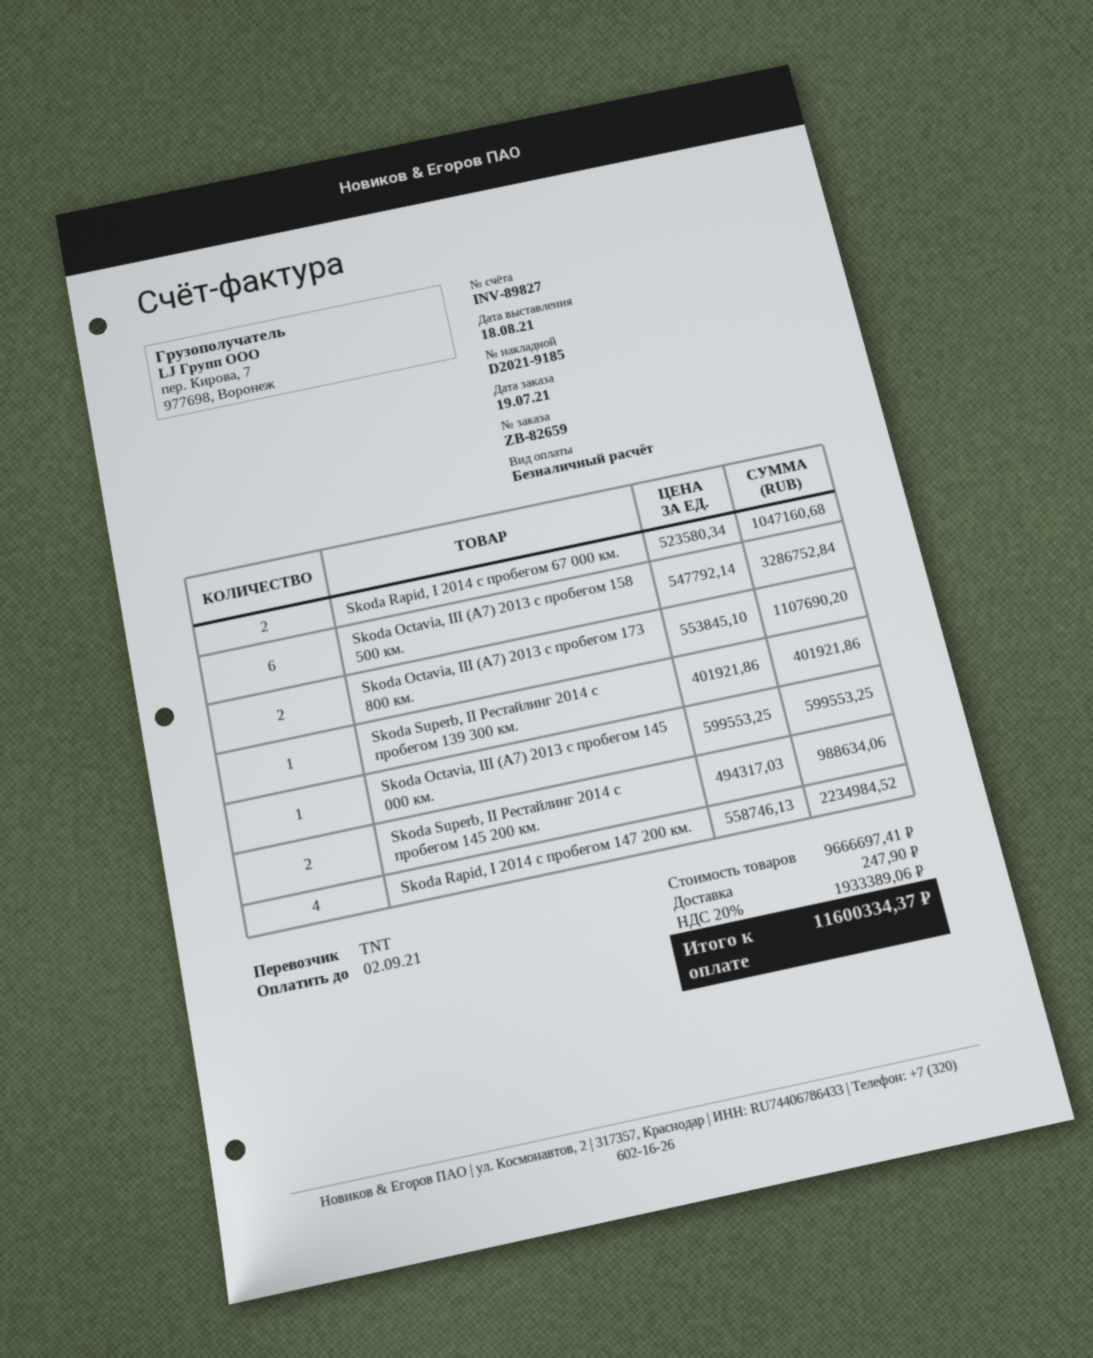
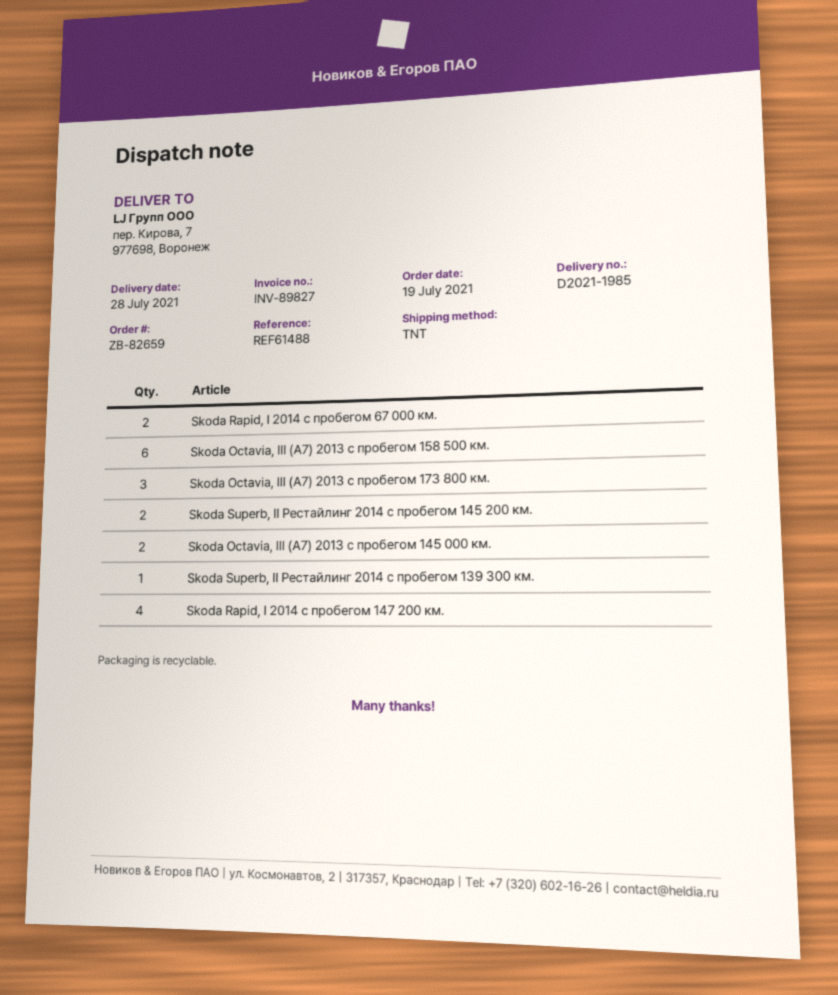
delivery note number: D2021-9185 -> D2021-1985
Skoda Octavia, III (A7) 2013 с пробегом 173 800 км.: 2 -> 3
Skoda Octavia, III (A7) 2013 с пробегом 145 000 км.: 1 -> 2

